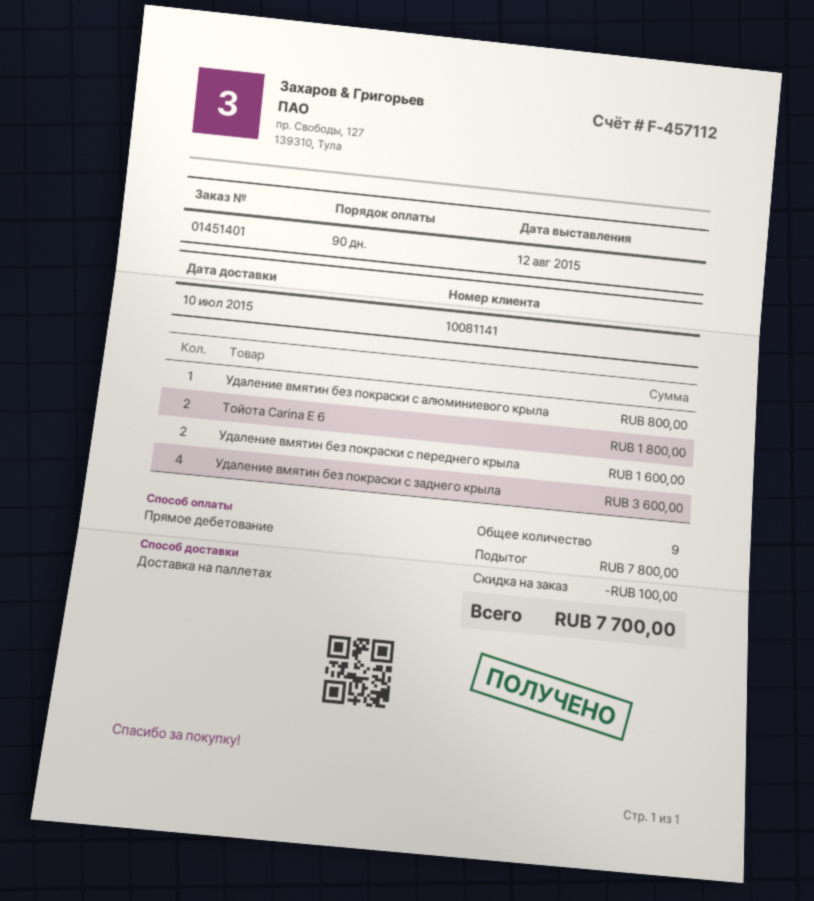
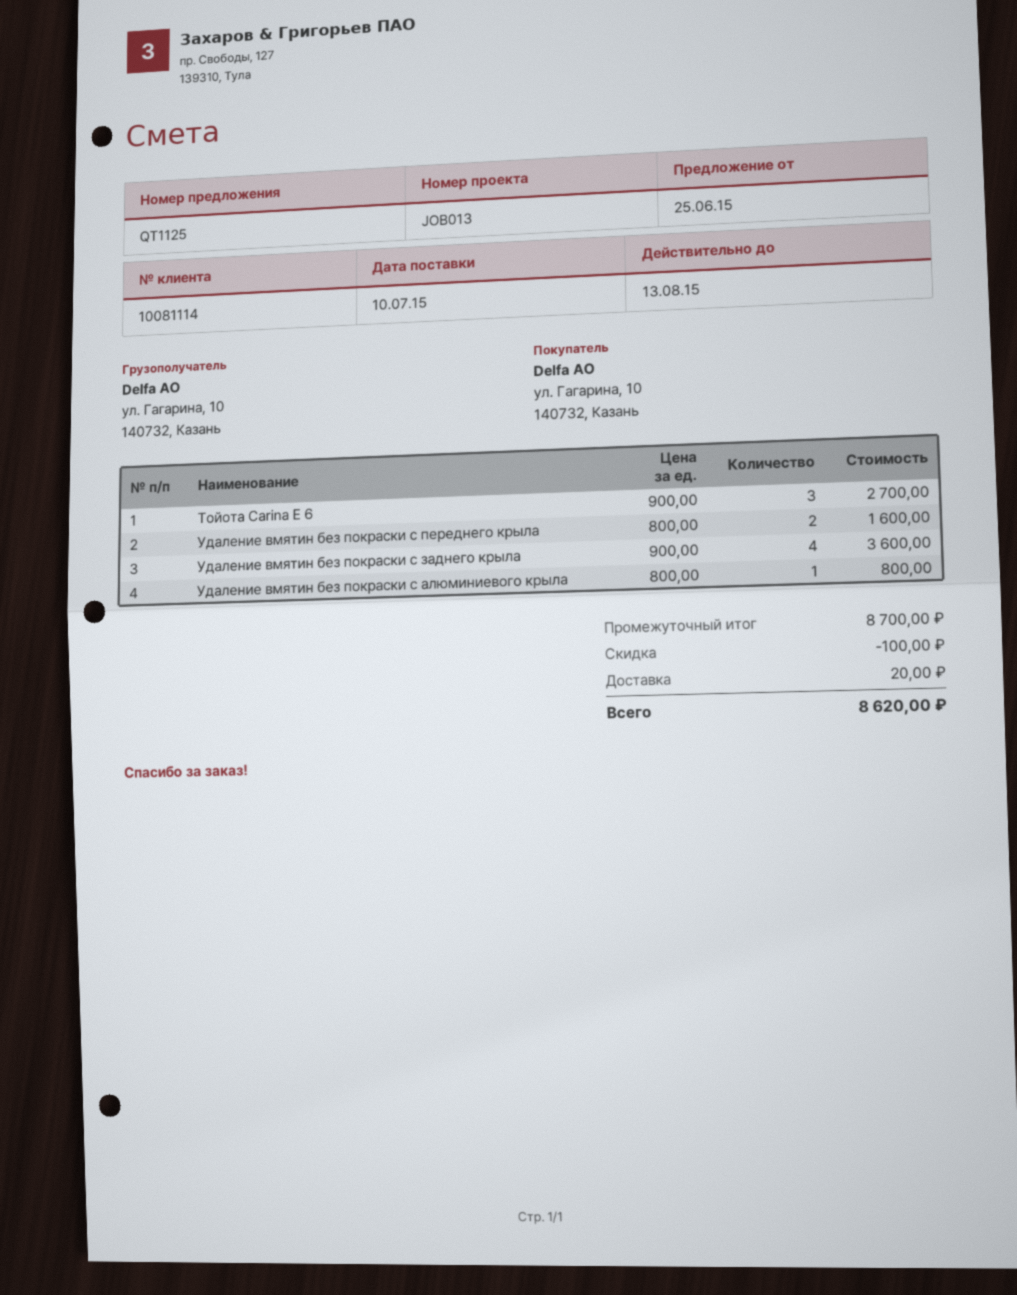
customer number: 10081141 -> 10081114
Тойота Carina E 6: 2 for 1800.00 -> 3 for 2700.00
subtotal: 7800.00 -> 8700.00
shipping: none -> 20.00
total: 7700.00 -> 8620.00

